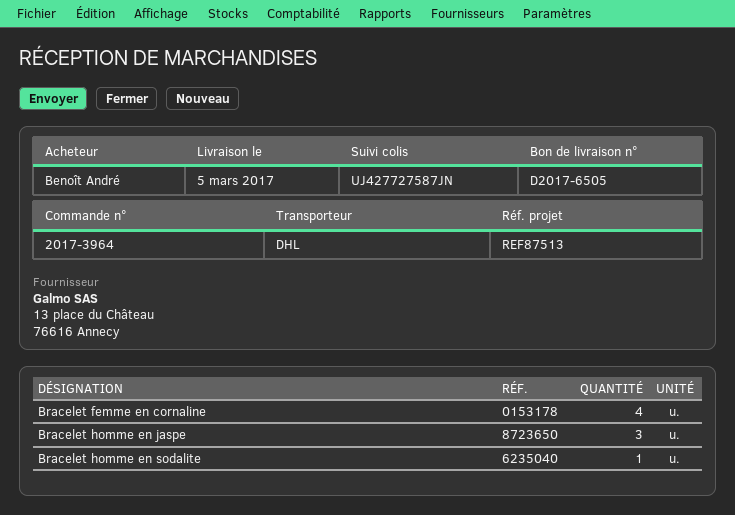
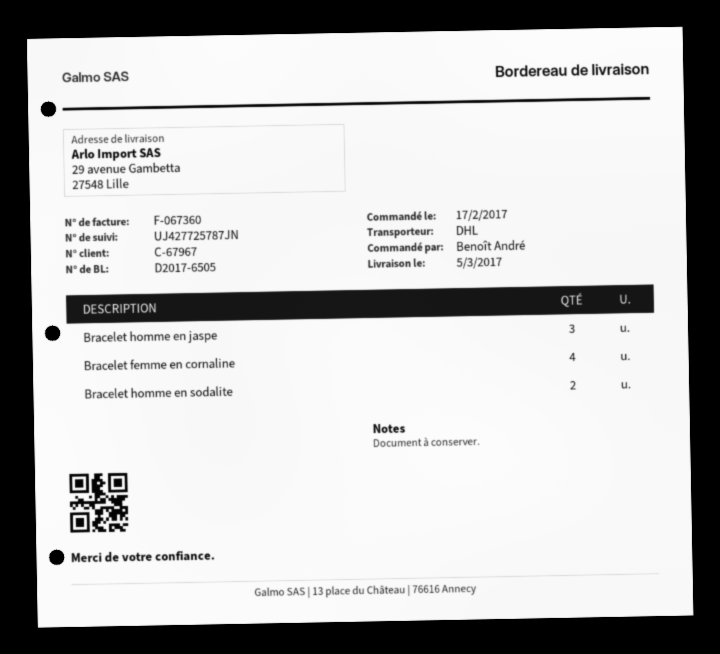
tracking number: UJ427727587JN -> UJ427725787JN
Bracelet homme en sodalite: 1 -> 2

